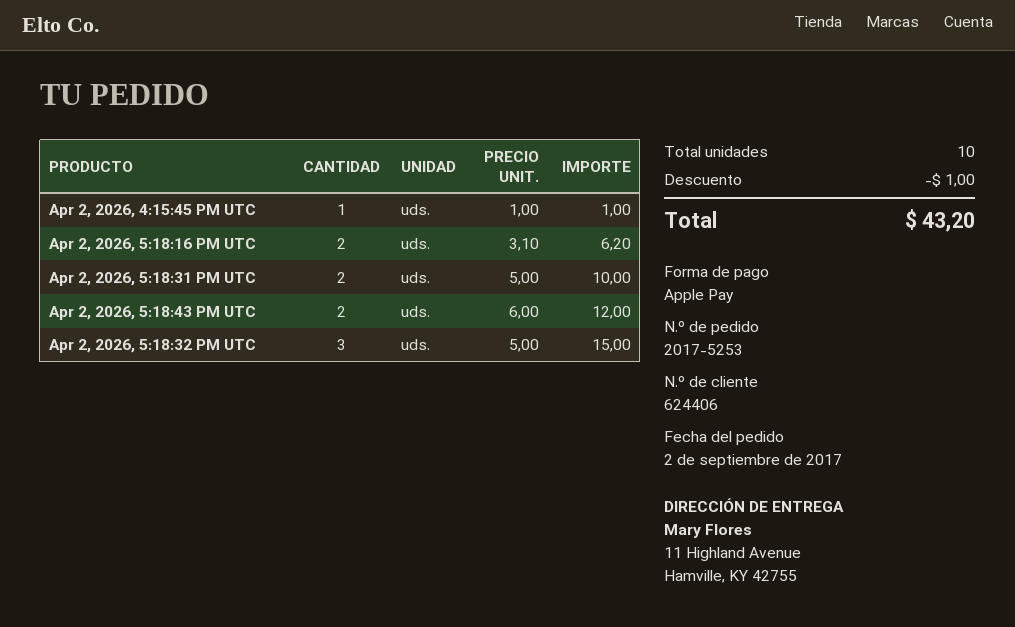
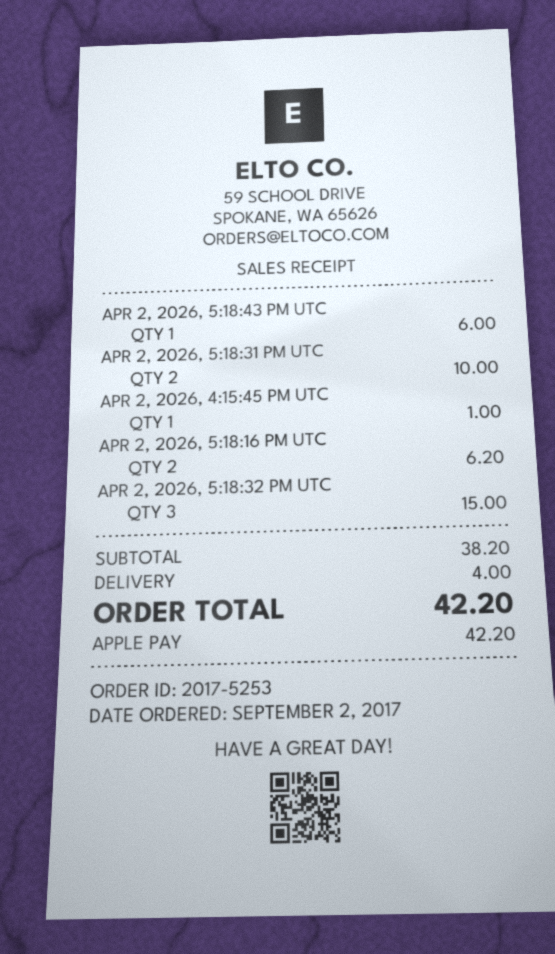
Apr 2, 2026, 5:18:43 PM UTC: 2 for 12.00 -> 1 for 6.00
discount: 1.00 -> none
shipping: none -> 4.00
total: 43.20 -> 42.20

